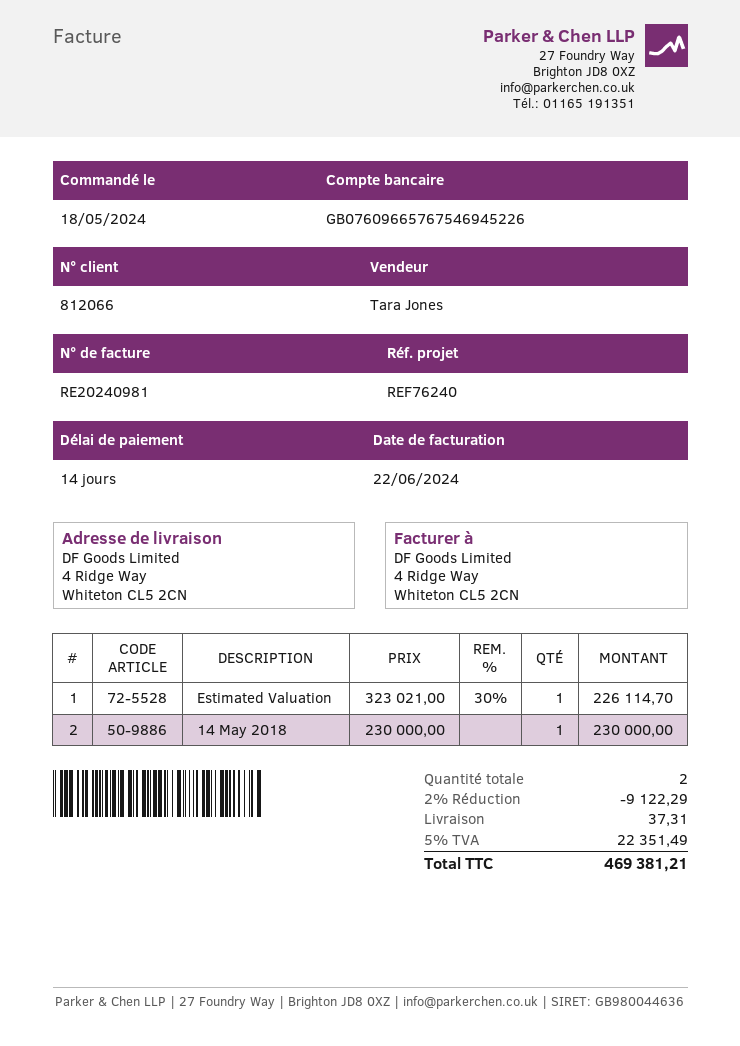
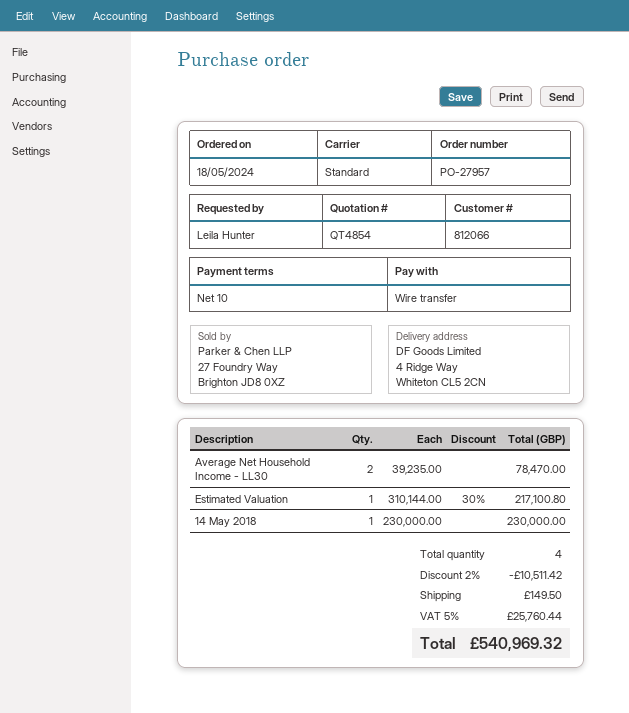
payment terms: 14 days -> 10 days
Estimated Valuation: 1 x 323021.00 - 30% = 226114.70 -> 1 x 310144.00 - 30% = 217100.80
Average Net Household Income - LL30: none -> 2 x 39235.00 = 78470.00
total quantity: 2 -> 4
discount: 2% = 9122.29 -> 2% = 10511.42
shipping: 37.31 -> 149.50
tax: 5% = 22351.49 -> 5% = 25760.44
total: 469381.21 -> 540969.32

